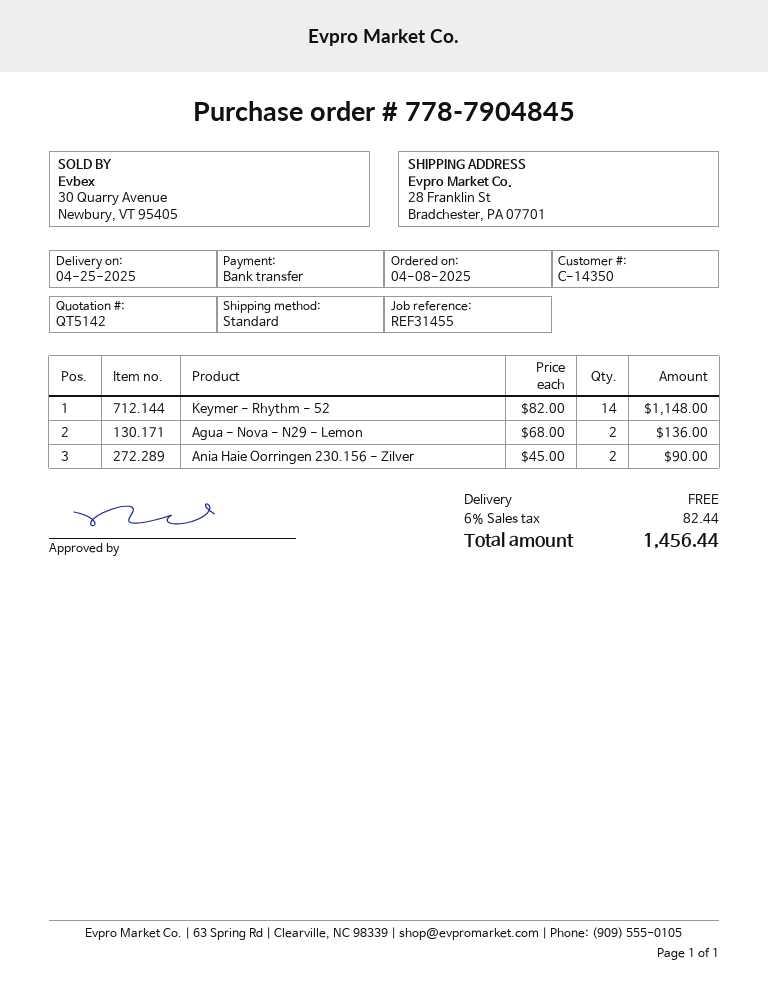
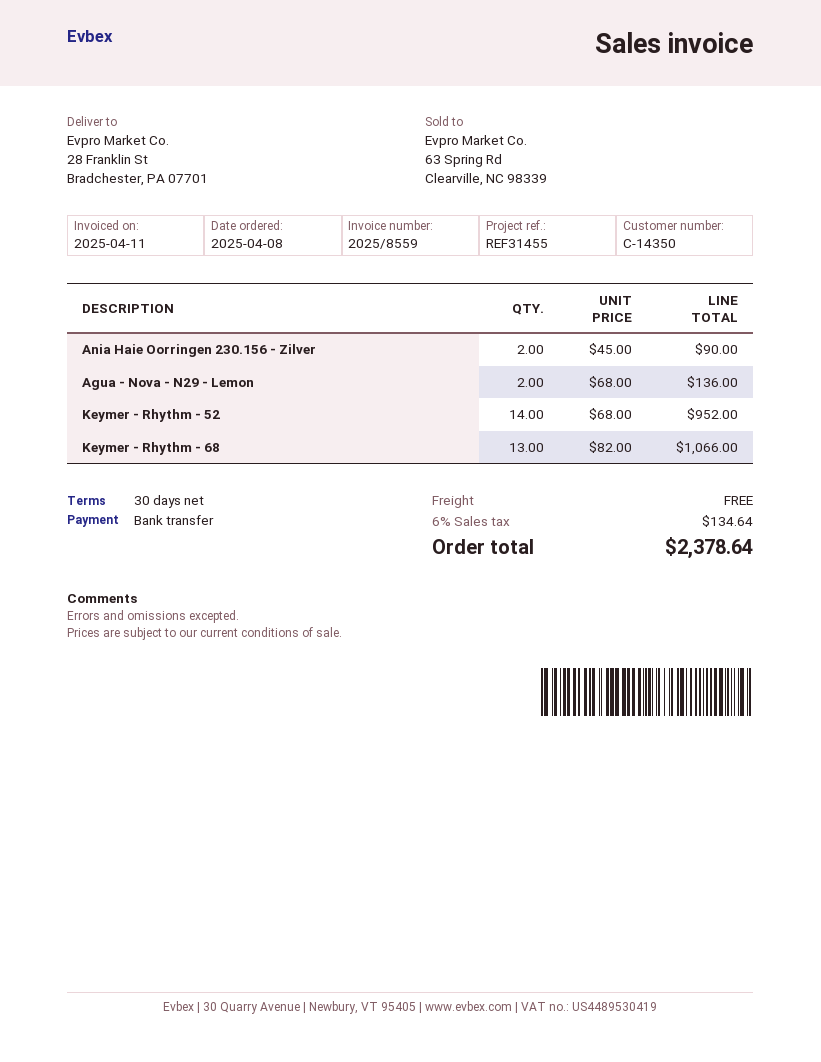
Keymer - Rhythm - 52: 14 x 82.00 = 1148.00 -> 14 x 68.00 = 952.00
Keymer - Rhythm - 68: none -> 13 x 82.00 = 1066.00
tax: 6% = 82.44 -> 6% = 134.64
total: 1456.44 -> 2378.64

